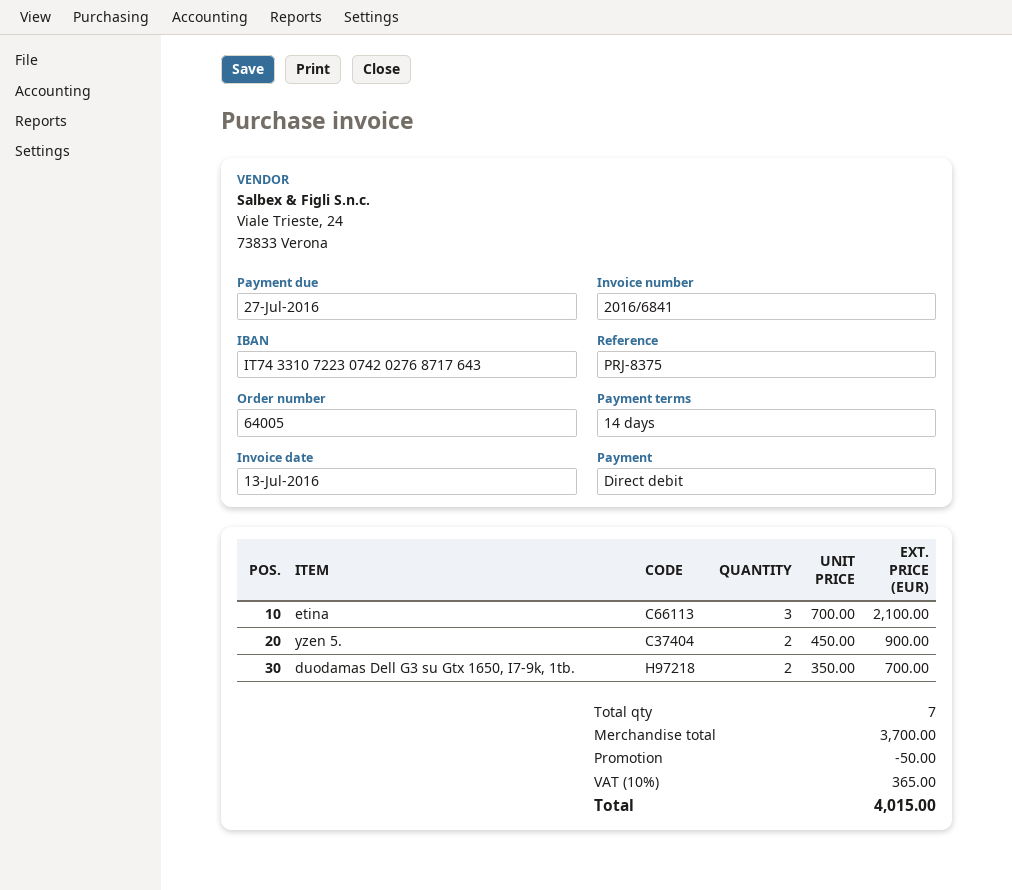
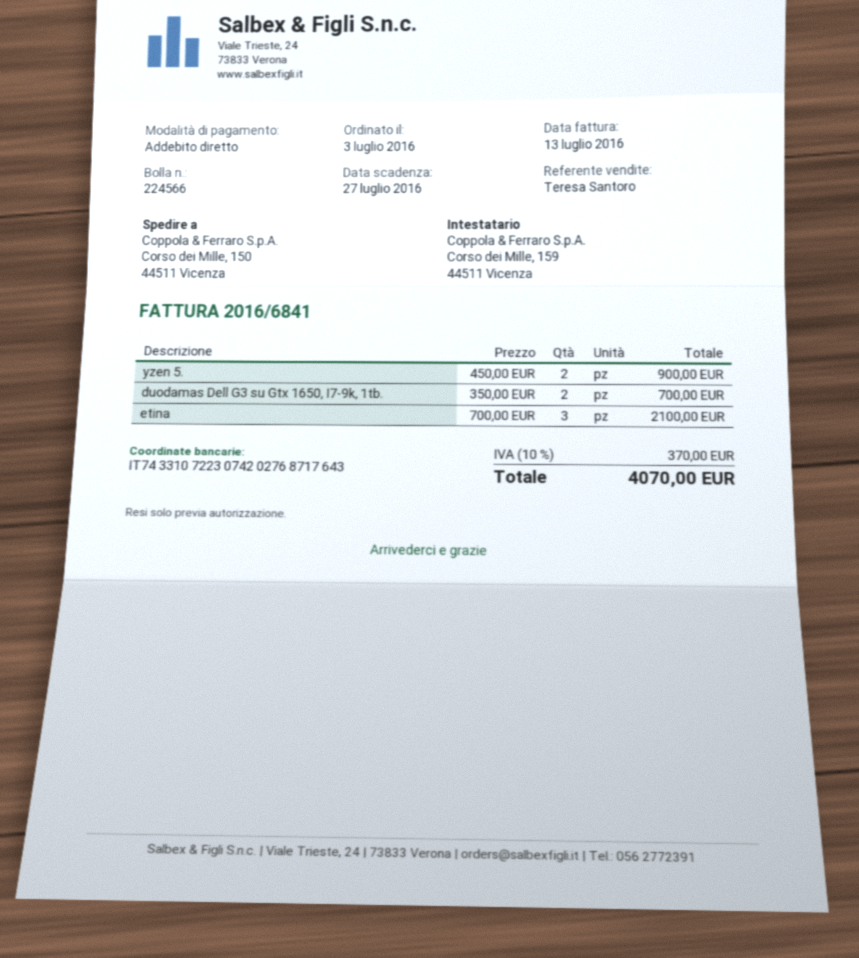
discount: 50.00 -> none
tax: 10% = 365.00 -> 10% = 370.00
total: 4015.00 -> 4070.00

